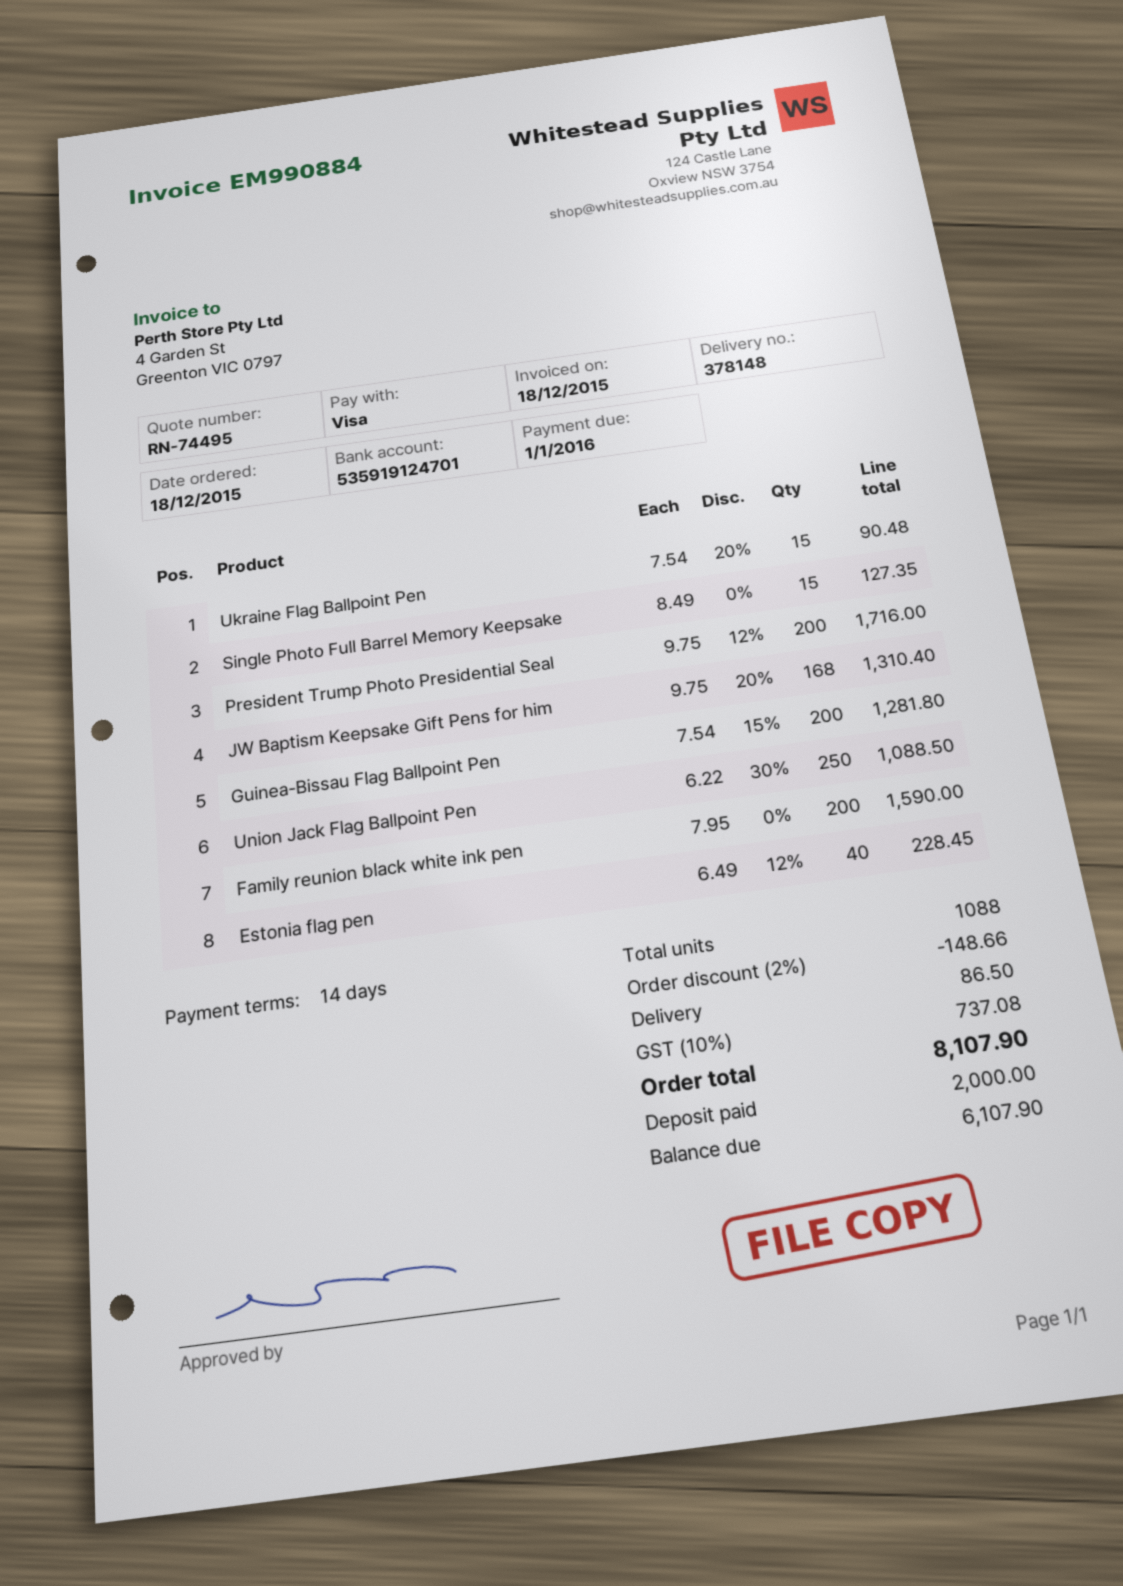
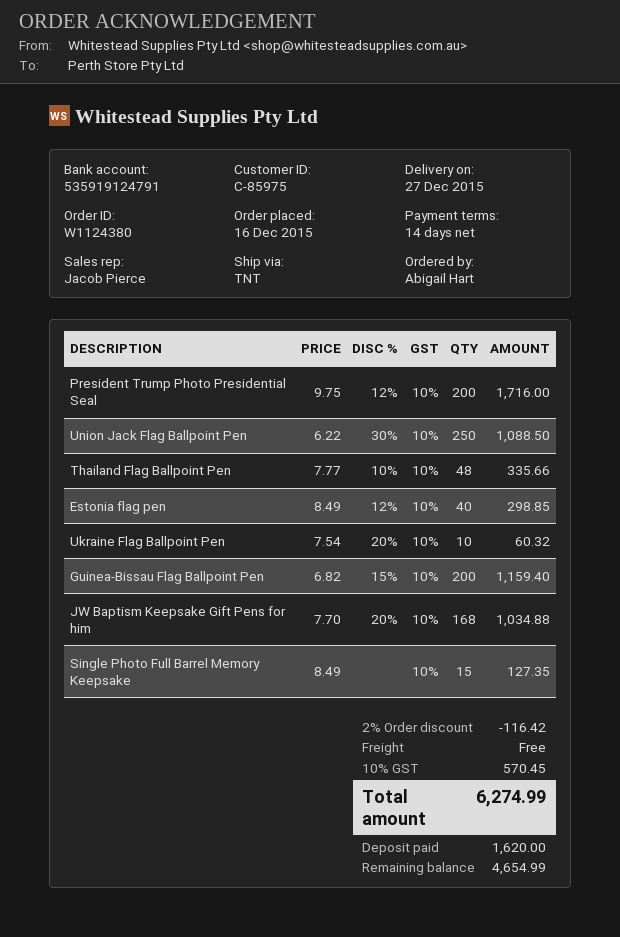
order date: 2015-12-18 -> 2015-12-16
bank account: 535919124701 -> 535919124791
Ukraine Flag Ballpoint Pen: 15 x 7.54 - 20% = 90.48 -> 10 x 7.54 - 20% = 60.32
JW Baptism Keepsake Gift Pens for him: 168 x 9.75 - 20% = 1310.40 -> 168 x 7.70 - 20% = 1034.88
Guinea-Bissau Flag Ballpoint Pen: 200 x 7.54 - 15% = 1281.80 -> 200 x 6.82 - 15% = 1159.40
Family reunion black white ink pen: 200 x 7.95 = 1590.00 -> none
Estonia flag pen: 40 x 6.49 - 12% = 228.45 -> 40 x 8.49 - 12% = 298.85
Thailand Flag Ballpoint Pen: none -> 48 x 7.77 - 10% = 335.66
discount: 2% = 148.66 -> 2% = 116.42
shipping: 86.50 -> 0.00
tax: 10% = 737.08 -> 10% = 570.45
total: 8107.90 -> 6274.99
deposit: 2000.00 -> 1620.00
balance: 6107.90 -> 4654.99

